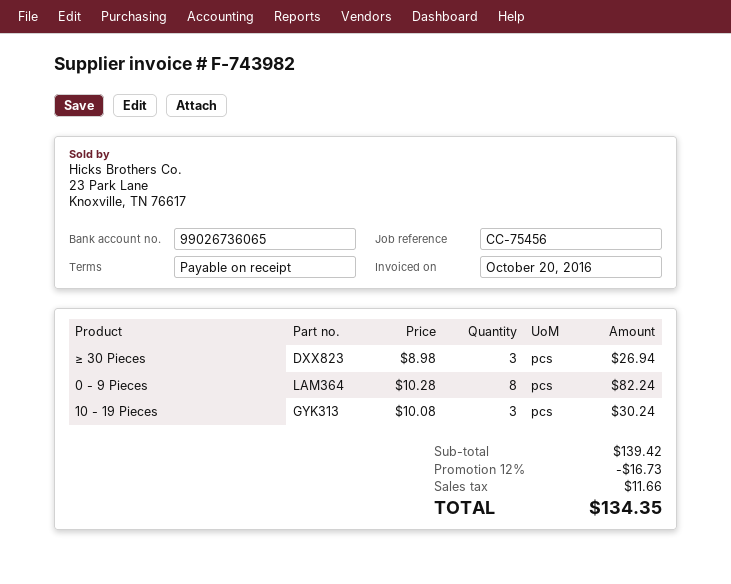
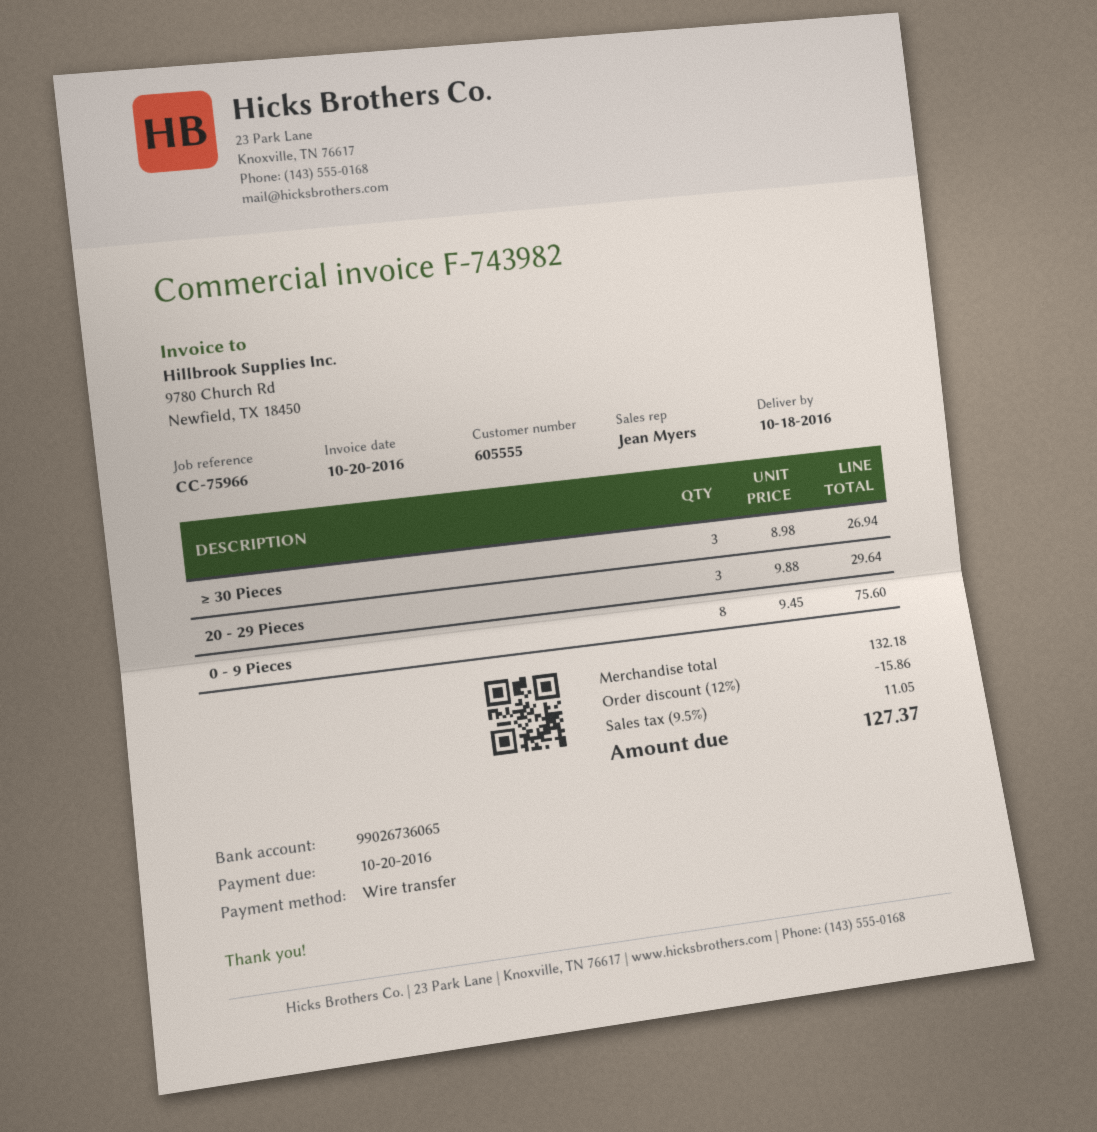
reference: CC-75456 -> CC-75966
0 - 9 Pieces: 8 x 10.28 = 82.24 -> 8 x 9.45 = 75.60
10 - 19 Pieces: 3 x 10.08 = 30.24 -> none
20 - 29 Pieces: none -> 3 x 9.88 = 29.64
subtotal: 139.42 -> 132.18
discount: 12% = 16.73 -> 12% = 15.86
tax: 11.66 -> 11.05
total: 134.35 -> 127.37

